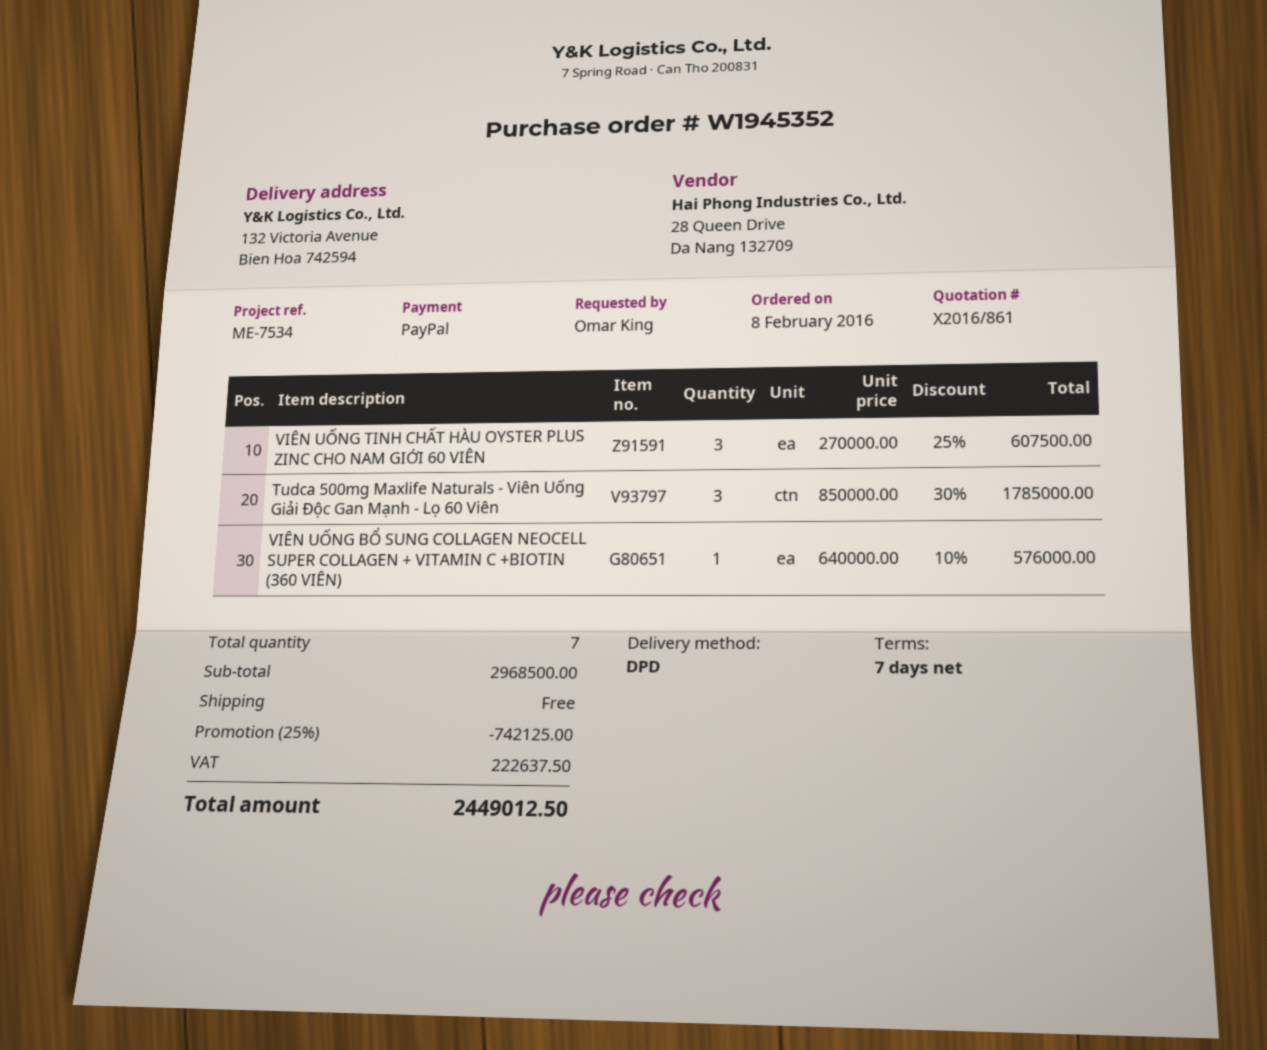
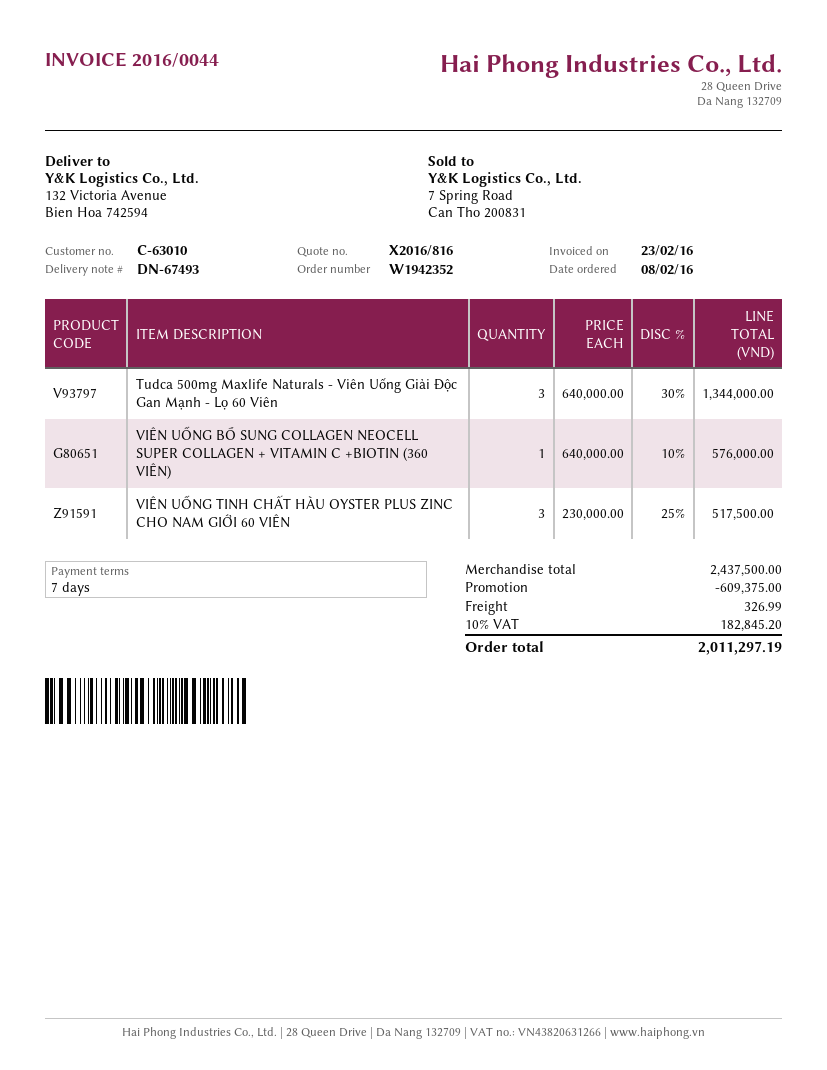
quote number: X2016/861 -> X2016/816
order number: W1945352 -> W1942352
VIÊN UỐNG TINH CHẤT HÀU OYSTER PLUS ZINC CHO NAM GIỚI 60 VIÊN: 3 x 270000.00 - 25% = 607500.00 -> 3 x 230000.00 - 25% = 517500.00
Tudca 500mg Maxlife Naturals - Viên Uống Giải Độc Gan Mạnh - Lọ 60 Viên: 3 x 850000.00 - 30% = 1785000.00 -> 3 x 640000.00 - 30% = 1344000.00
subtotal: 2968500.00 -> 2437500.00
discount: 742125.00 -> 609375.00
shipping: 0.00 -> 326.99
tax: 222637.50 -> 182845.20
total: 2449012.50 -> 2011297.19

